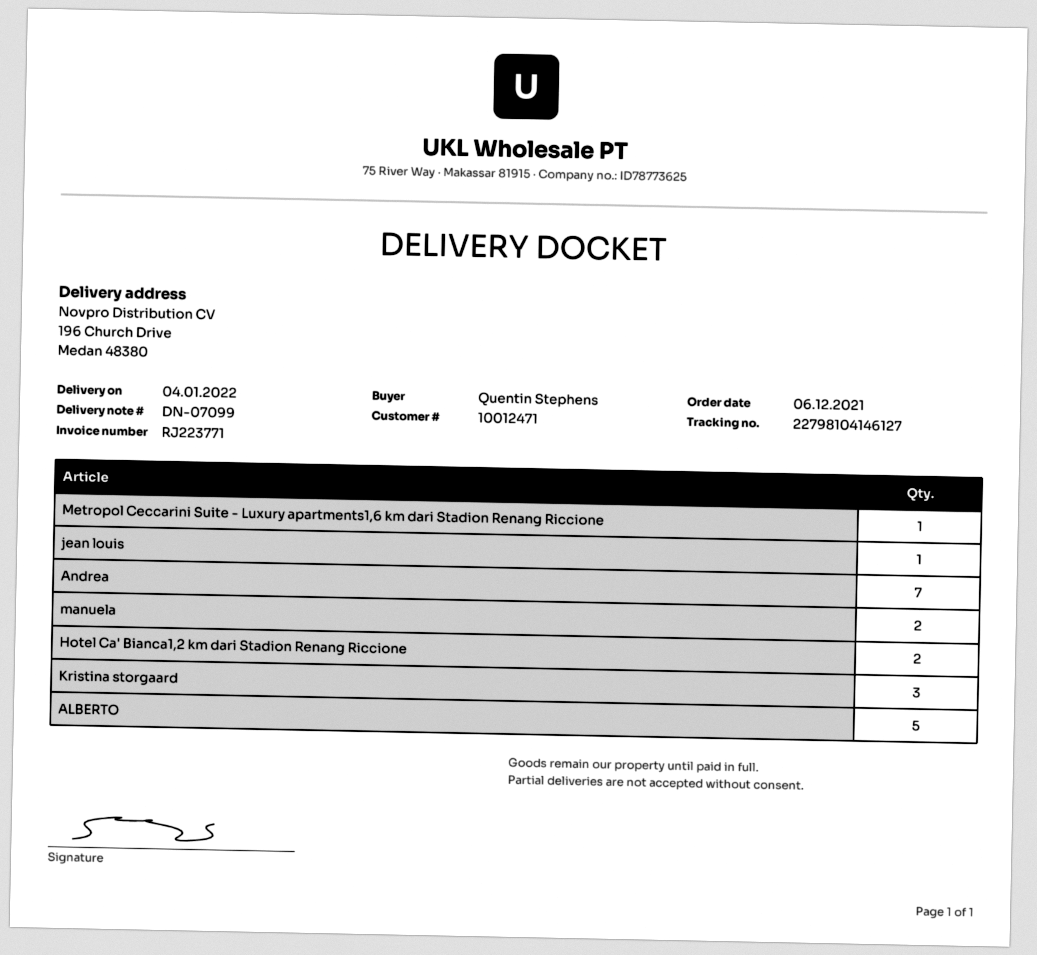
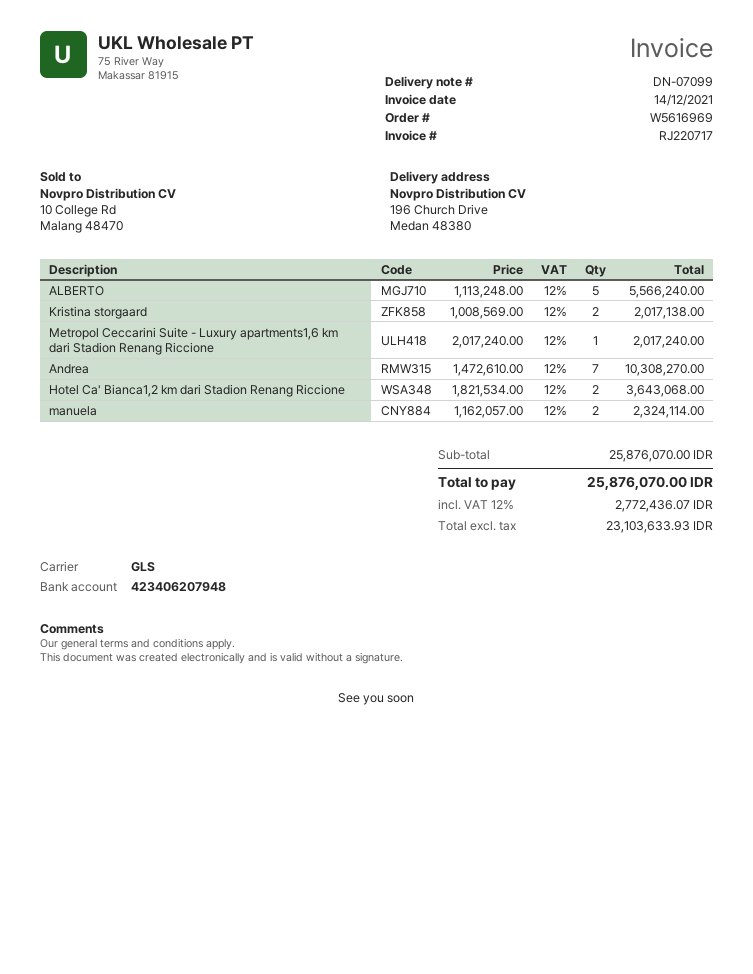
invoice number: RJ223771 -> RJ220717
jean louis: 1 -> none
Kristina storgaard: 3 -> 2

